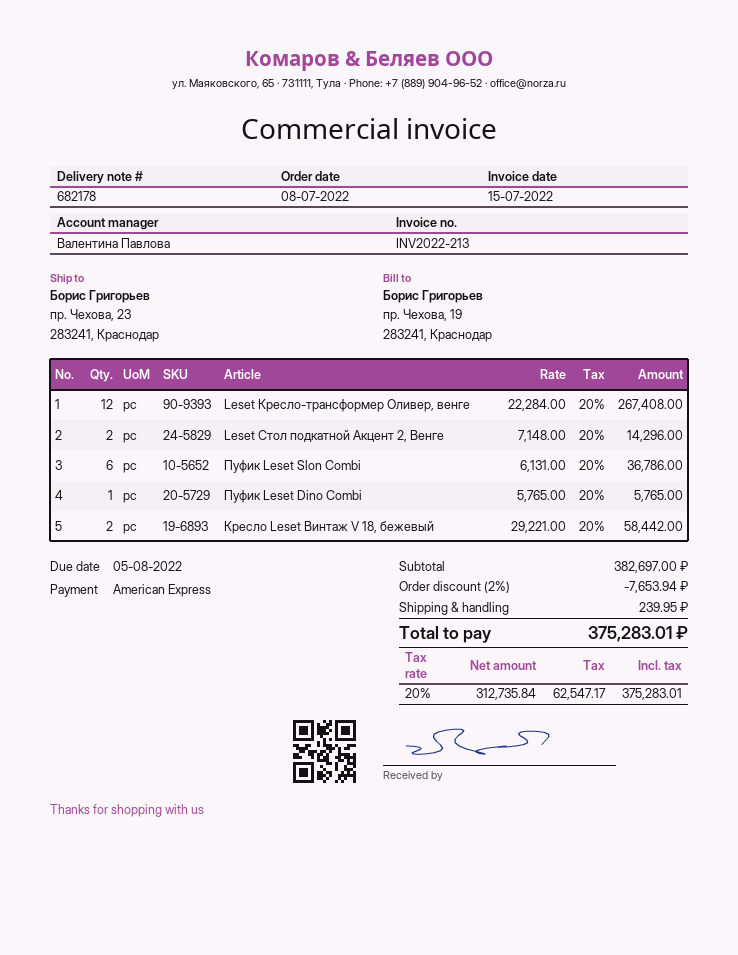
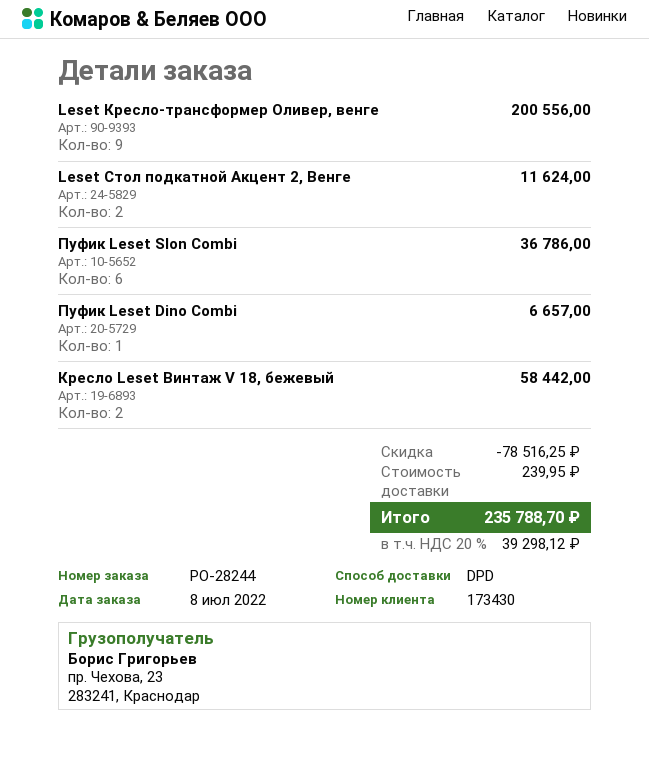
Leset Кресло-трансформер Оливер, венге: 12 for 267408.00 -> 9 for 200556.00
Leset Стол подкатной Акцент 2, Венге: 2 for 14296.00 -> 2 for 11624.00
Пуфик Leset Dino Combi: 1 for 5765.00 -> 1 for 6657.00
discount: 7653.94 -> 78516.25
tax: 20% = 62547.17 -> 20% = 39298.12
total: 375283.01 -> 235788.70

